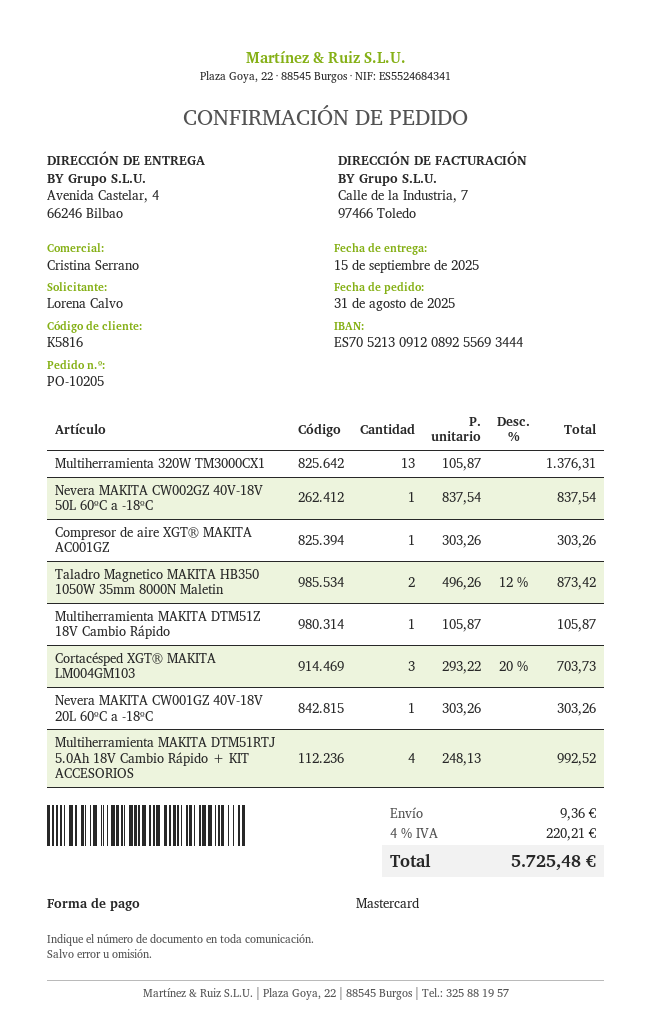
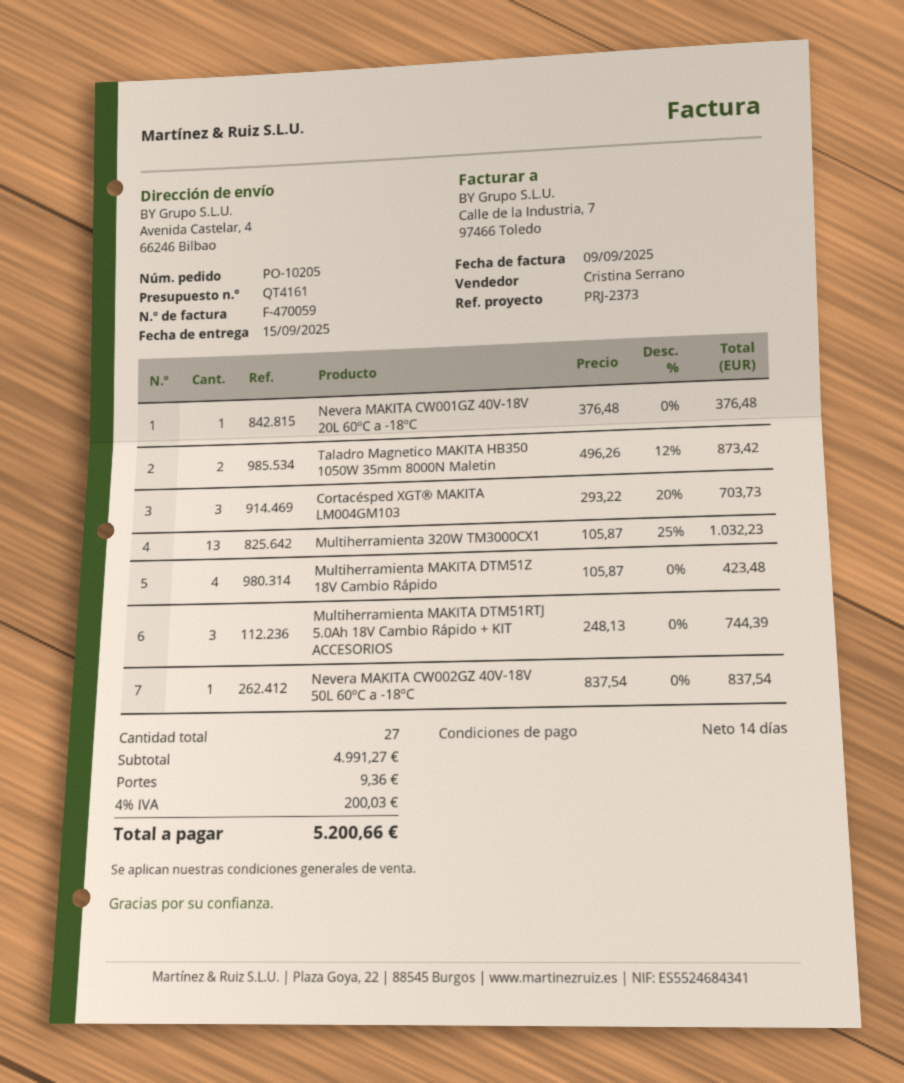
Multiherramienta 320W TM3000CX1: 13 x 105.87 = 1376.31 -> 13 x 105.87 - 25% = 1032.23
Compresor de aire XGT® MAKITA AC001GZ: 1 x 303.26 = 303.26 -> none
Multiherramienta MAKITA DTM51Z 18V Cambio Rápido: 1 x 105.87 = 105.87 -> 4 x 105.87 = 423.48
Nevera MAKITA CW001GZ 40V-18V 20L 60ºC a -18ºC: 1 x 303.26 = 303.26 -> 1 x 376.48 = 376.48
Multiherramienta MAKITA DTM51RTJ 5.0Ah 18V Cambio Rápido + KIT ACCESORIOS: 4 x 248.13 = 992.52 -> 3 x 248.13 = 744.39
tax: 4% = 220.21 -> 4% = 200.03
total: 5725.48 -> 5200.66

